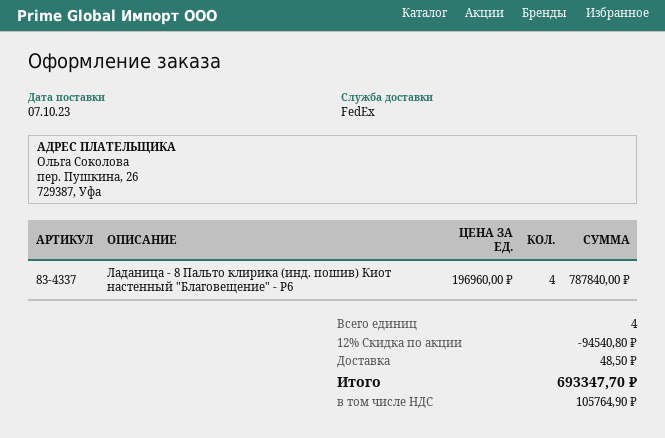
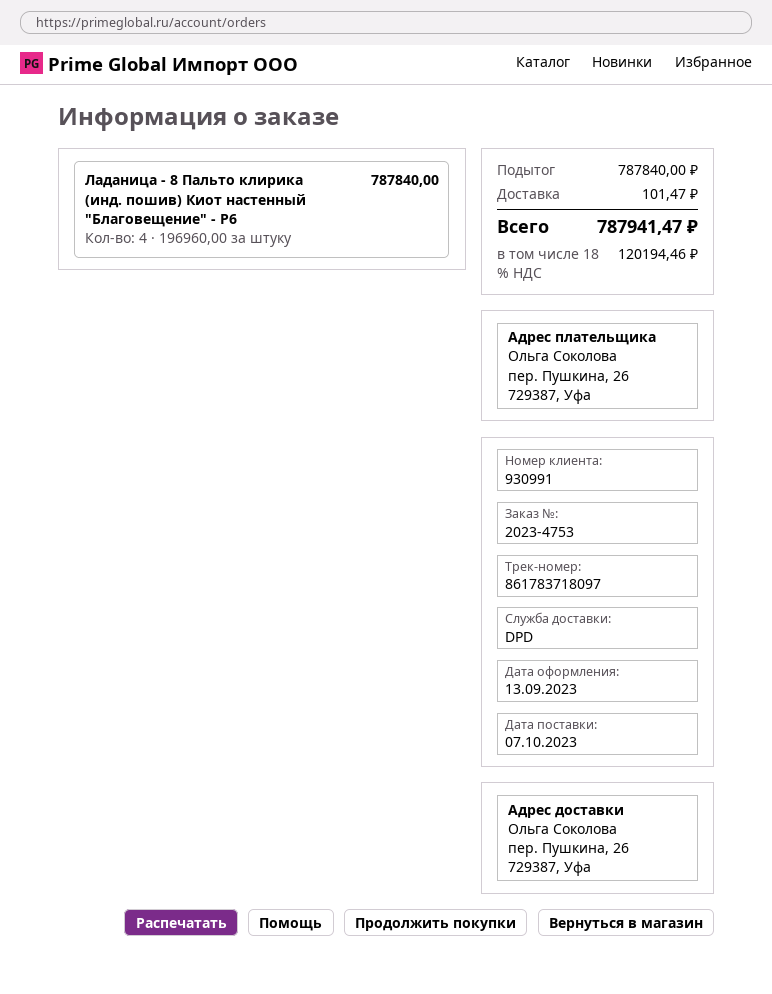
shipping method: FedEx -> DPD
discount: 12% = 94540.80 -> none
shipping: 48.50 -> 101.47
tax: 105764.90 -> 120194.46
total: 693347.70 -> 787941.47

